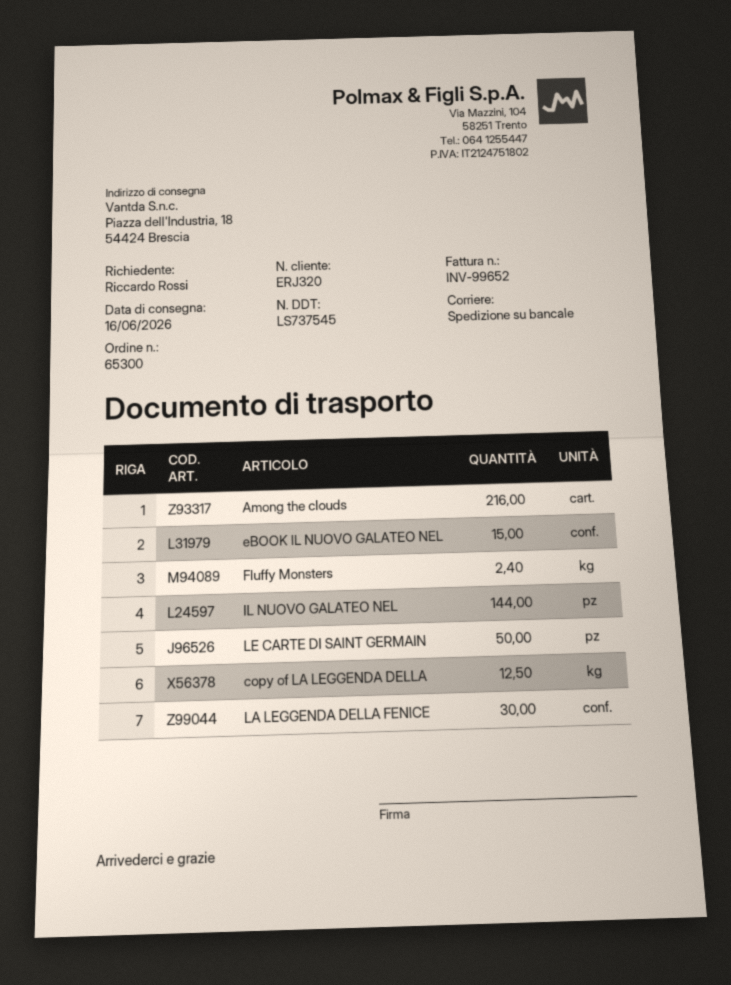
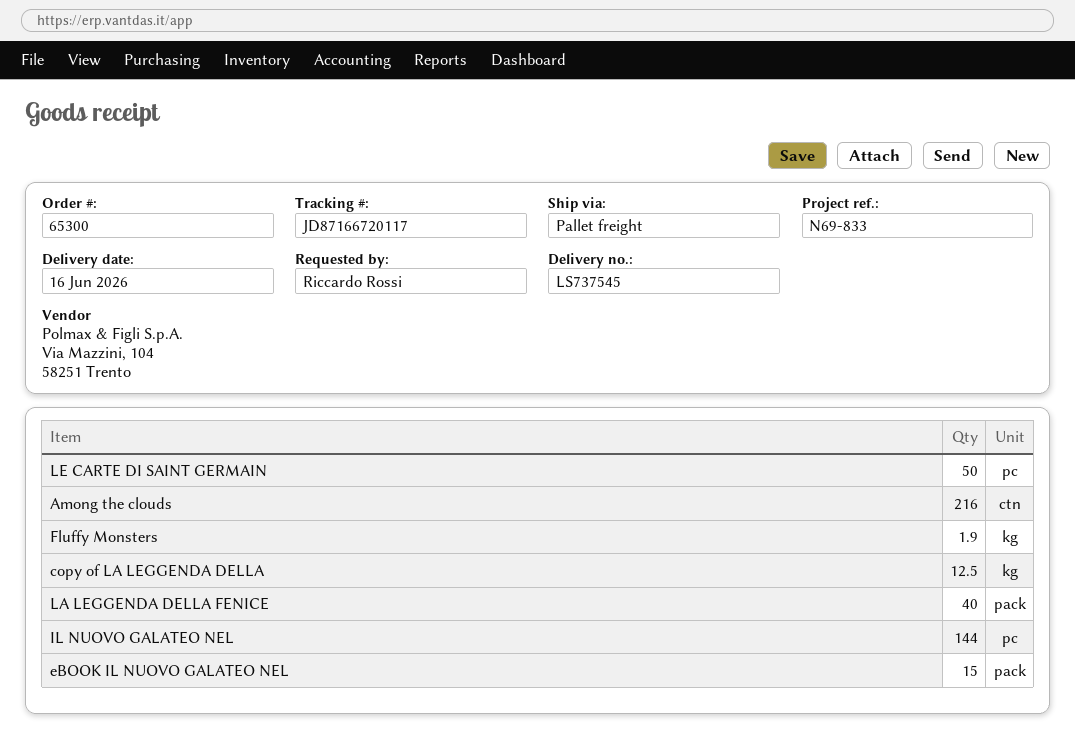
Fluffy Monsters: 2.4 -> 1.9
LA LEGGENDA DELLA FENICE: 30 -> 40

